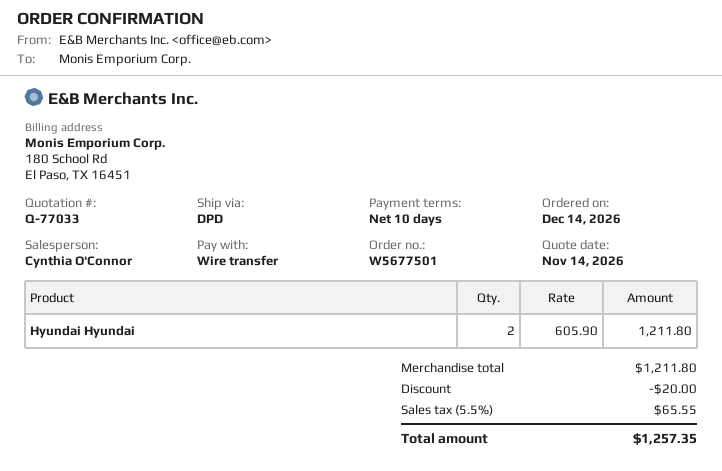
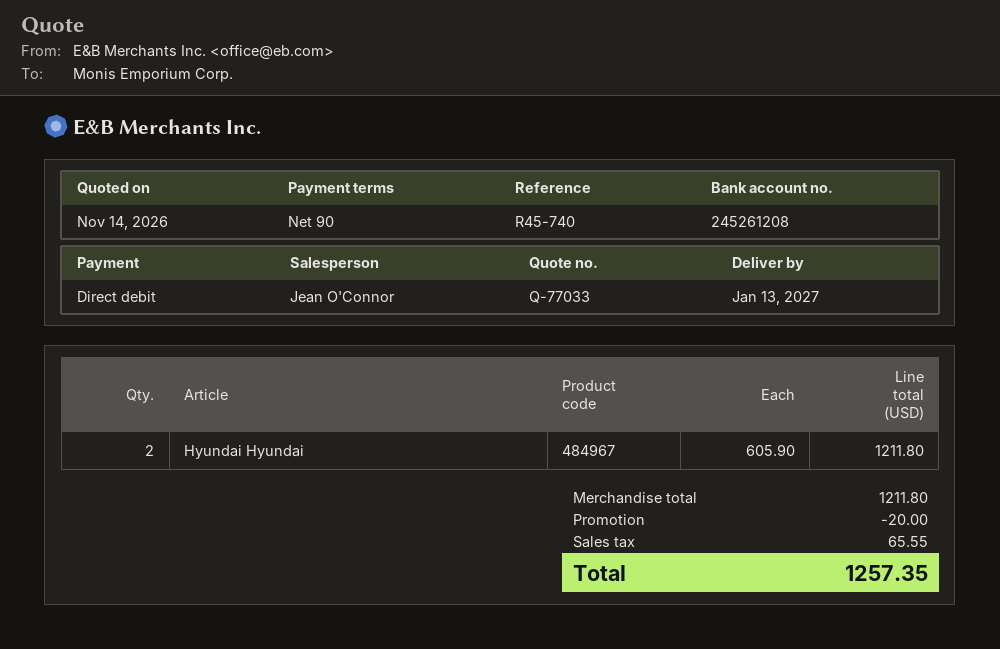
payment terms: 10 days -> 90 days
sales rep: Cynthia O'Connor -> Jean O'Connor
payment method: bank transfer -> direct debit

